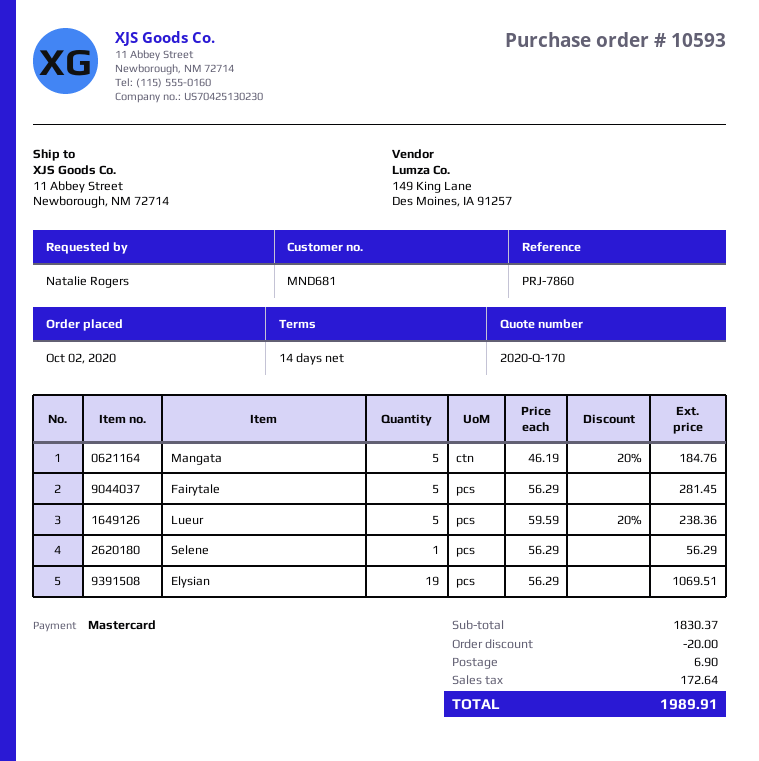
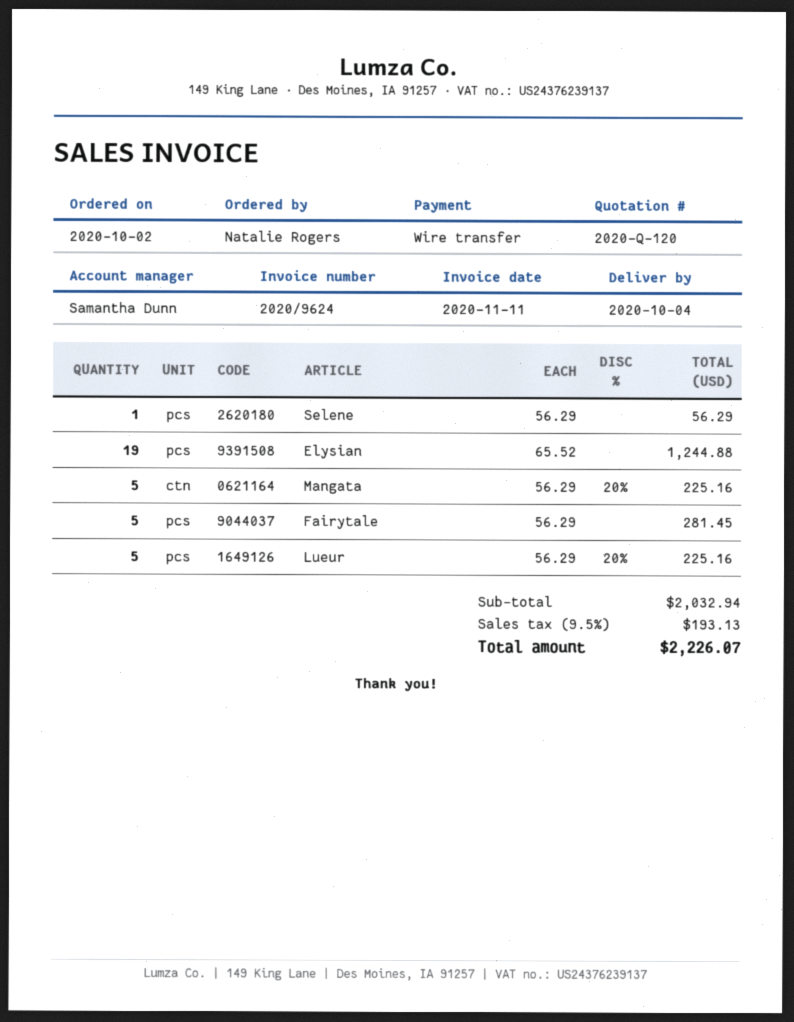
quote number: 2020-Q-170 -> 2020-Q-120
payment method: Mastercard -> bank transfer
Mangata: 5 x 46.19 - 20% = 184.76 -> 5 x 56.29 - 20% = 225.16
Lueur: 5 x 59.59 - 20% = 238.36 -> 5 x 56.29 - 20% = 225.16
Elysian: 19 x 56.29 = 1069.51 -> 19 x 65.52 = 1244.88
subtotal: 1830.37 -> 2032.94
discount: 20.00 -> none
shipping: 6.90 -> none
tax: 172.64 -> 193.13
total: 1989.91 -> 2226.07

